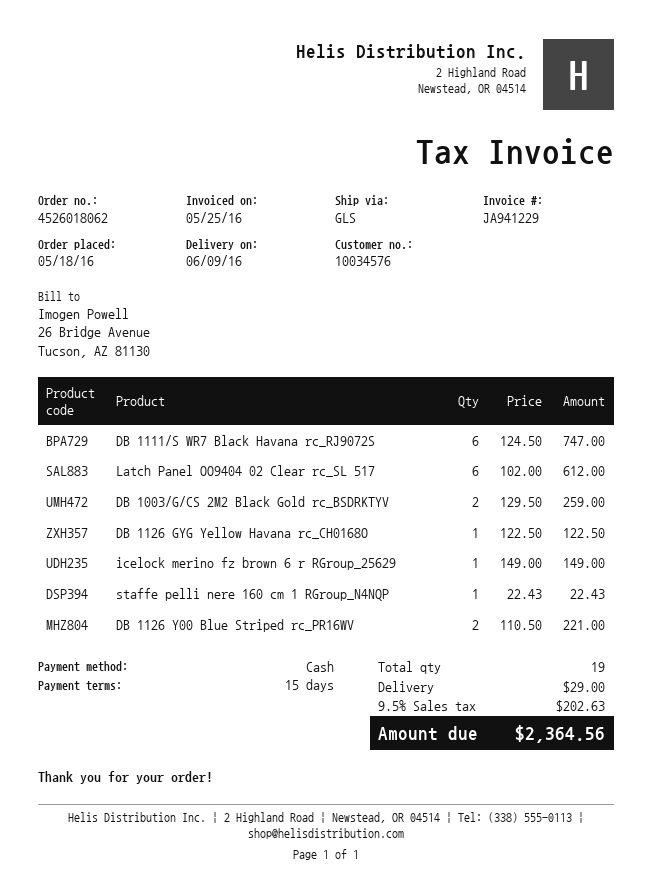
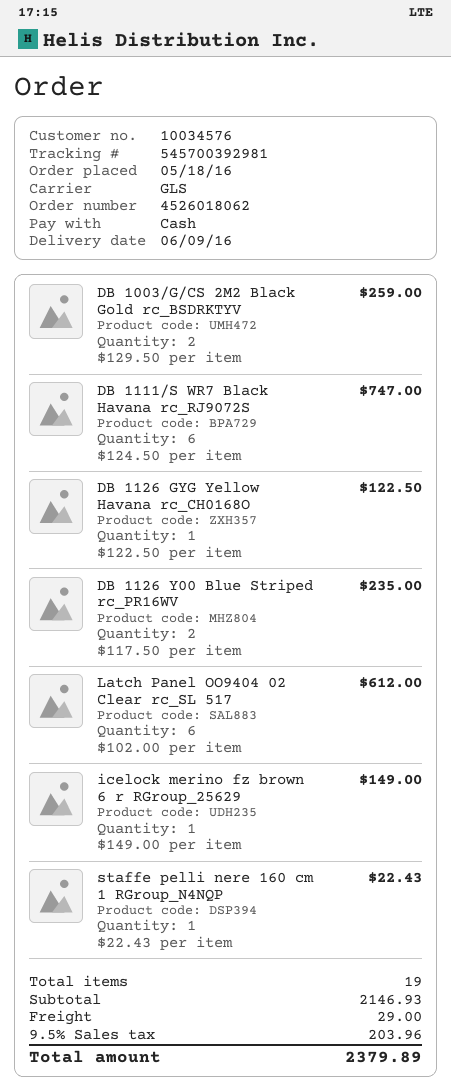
DB 1126 Y00 Blue Striped rc_PR16WV: 2 x 110.50 = 221.00 -> 2 x 117.50 = 235.00
tax: 9.5% = 202.63 -> 9.5% = 203.96
total: 2364.56 -> 2379.89

